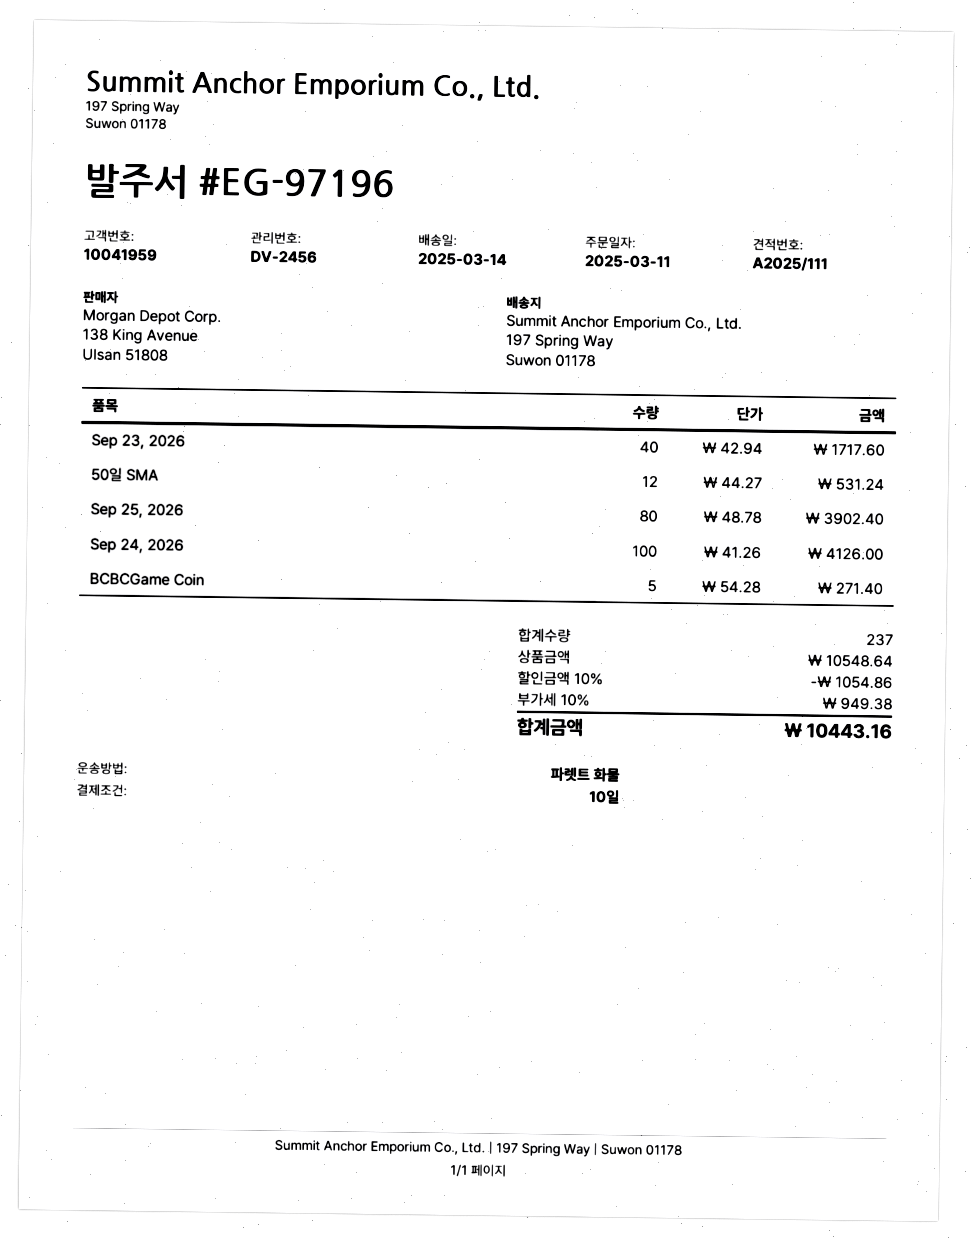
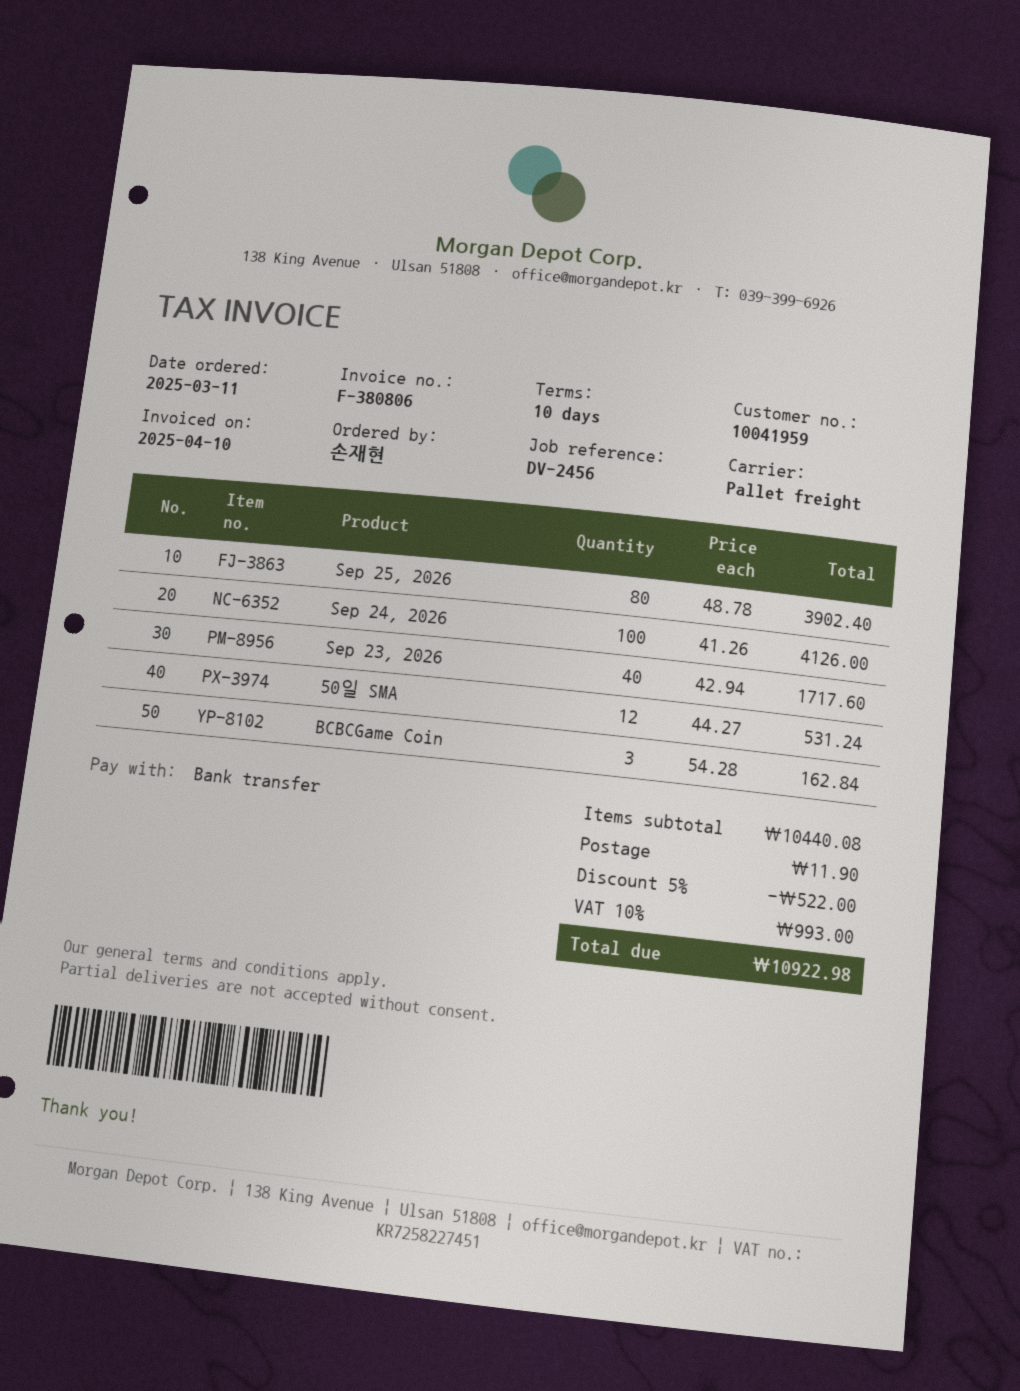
BCBCGame Coin: 5 x 54.28 = 271.40 -> 3 x 54.28 = 162.84
subtotal: 10548.64 -> 10440.08
discount: 10% = 1054.86 -> 5% = 522.00
shipping: none -> 11.90
tax: 10% = 949.38 -> 10% = 993.00
total: 10443.16 -> 10922.98

